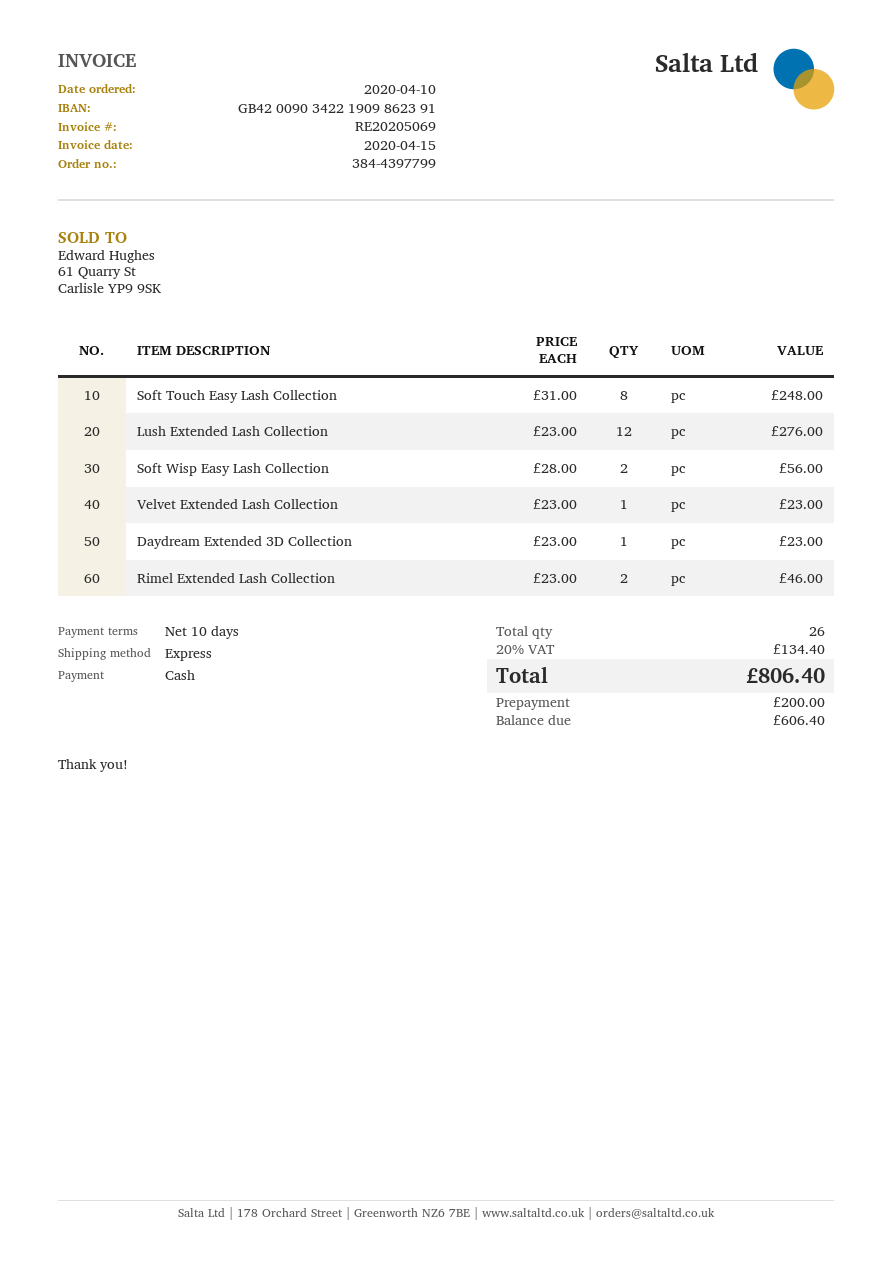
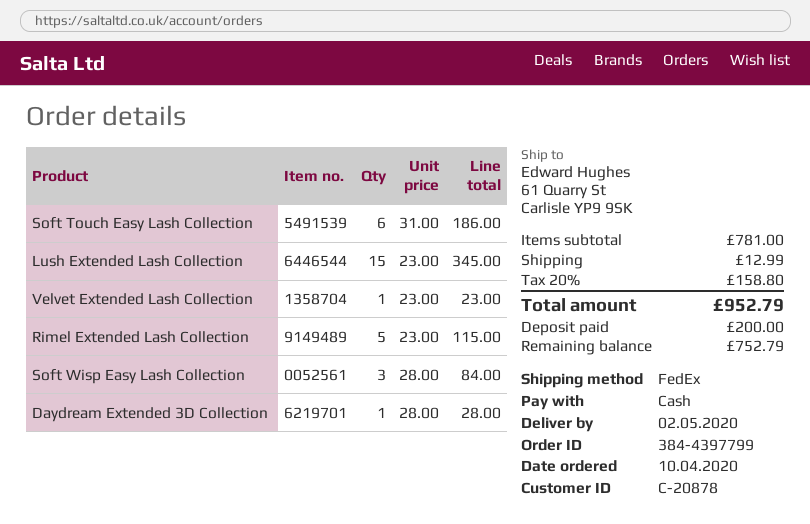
shipping method: express -> FedEx
Soft Touch Easy Lash Collection: 8 x 31.00 = 248.00 -> 6 x 31.00 = 186.00
Lush Extended Lash Collection: 12 x 23.00 = 276.00 -> 15 x 23.00 = 345.00
Soft Wisp Easy Lash Collection: 2 x 28.00 = 56.00 -> 3 x 28.00 = 84.00
Daydream Extended 3D Collection: 1 x 23.00 = 23.00 -> 1 x 28.00 = 28.00
Rimel Extended Lash Collection: 2 x 23.00 = 46.00 -> 5 x 23.00 = 115.00
shipping: none -> 12.99
tax: 20% = 134.40 -> 20% = 158.80
total: 806.40 -> 952.79
balance: 606.40 -> 752.79

